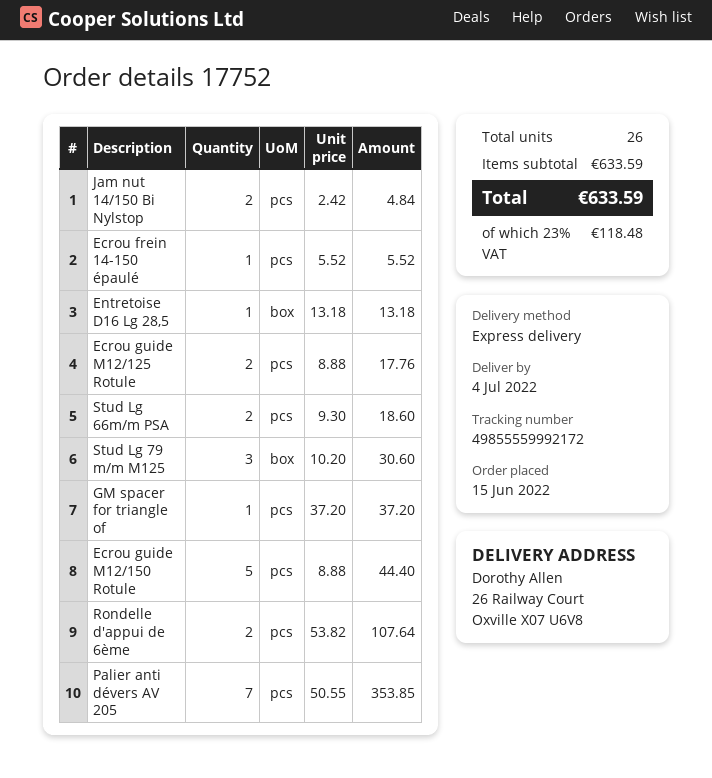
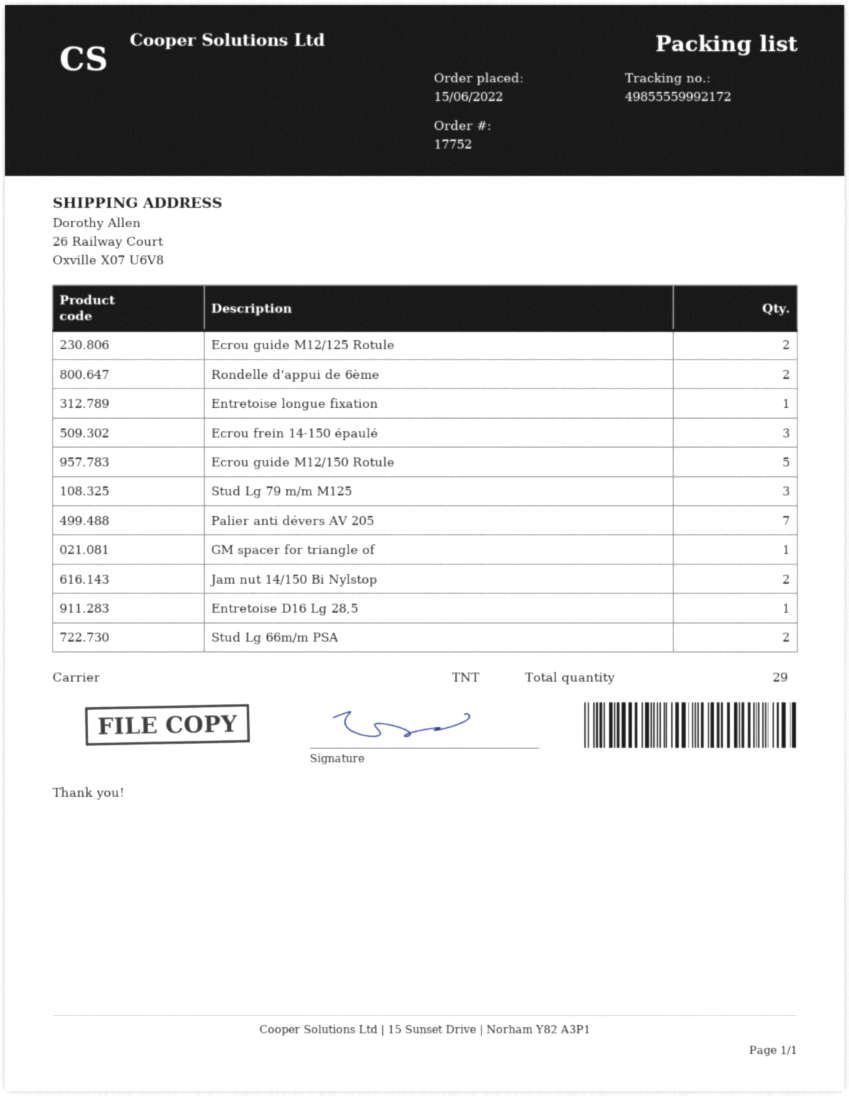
shipping method: express -> TNT
Ecrou frein 14-150 épaulé: 1 -> 3
Entretoise longue fixation: none -> 1
total quantity: 26 -> 29

